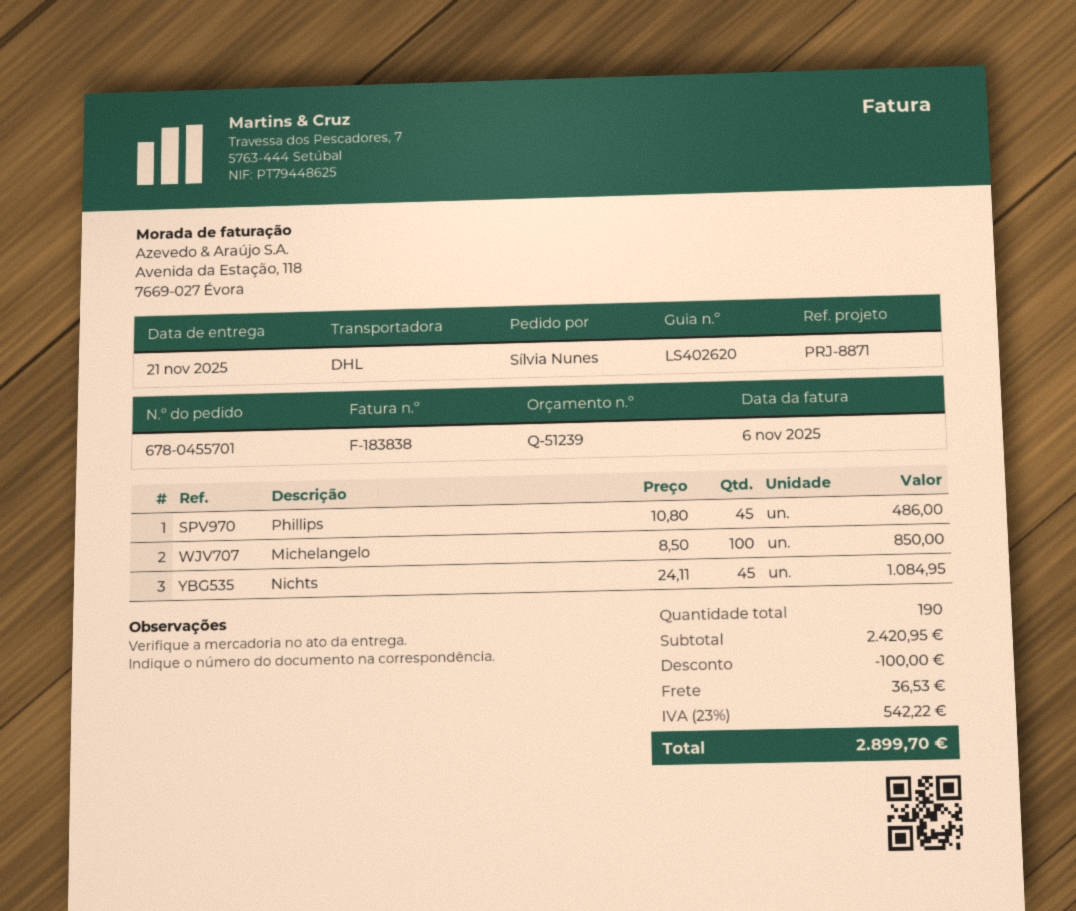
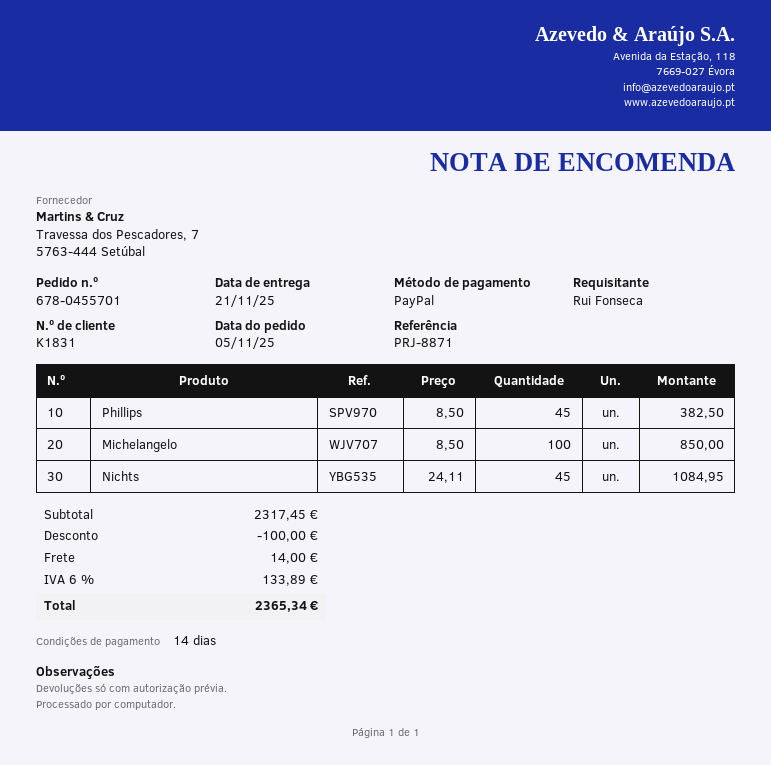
ordered by: Sílvia Nunes -> Rui Fonseca
Phillips: 45 x 10.80 = 486.00 -> 45 x 8.50 = 382.50
subtotal: 2420.95 -> 2317.45
shipping: 36.53 -> 14.00
tax: 23% = 542.22 -> 6% = 133.89
total: 2899.70 -> 2365.34

